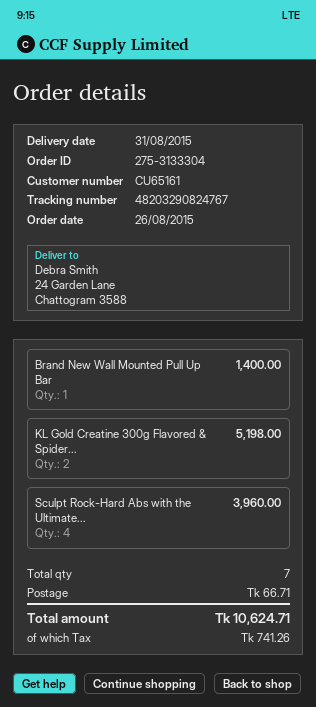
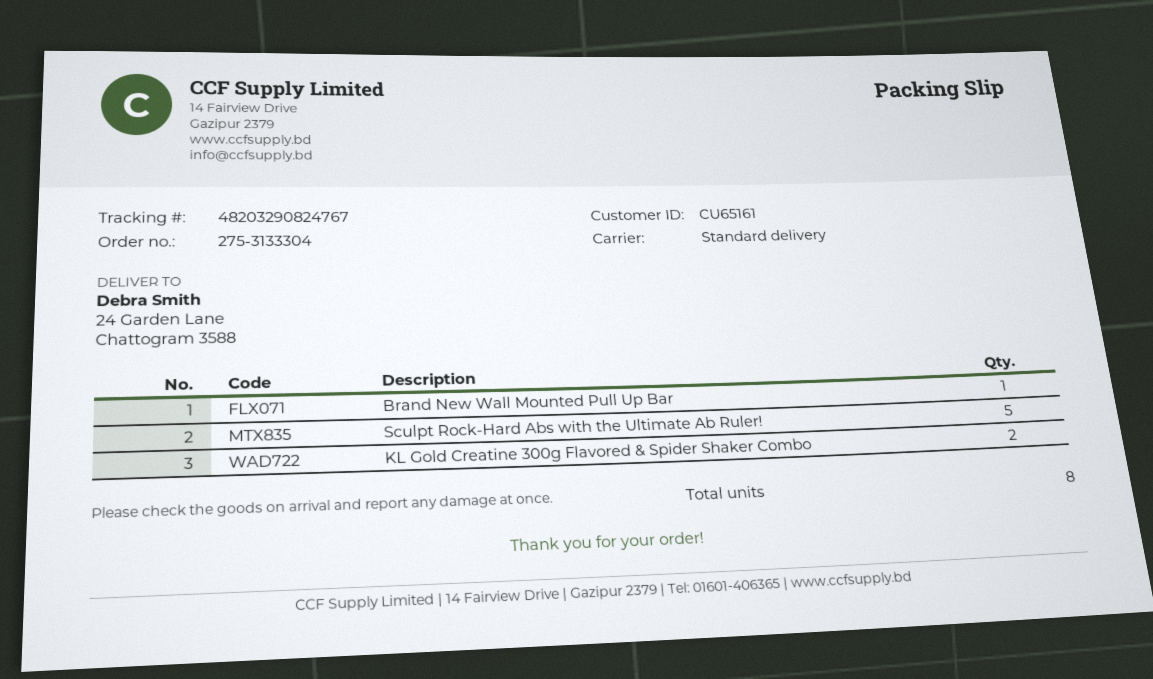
Sculpt Rock-Hard Abs with the Ultimate...: 4 -> 5
total quantity: 7 -> 8

